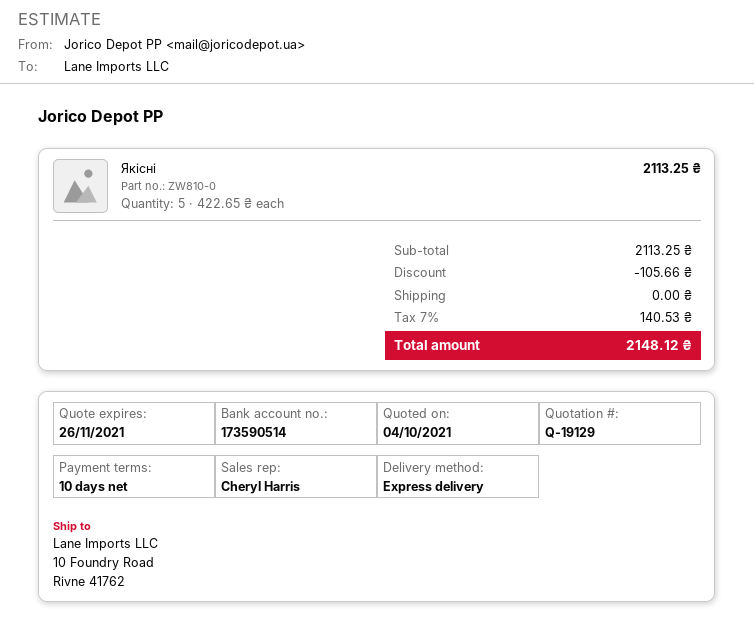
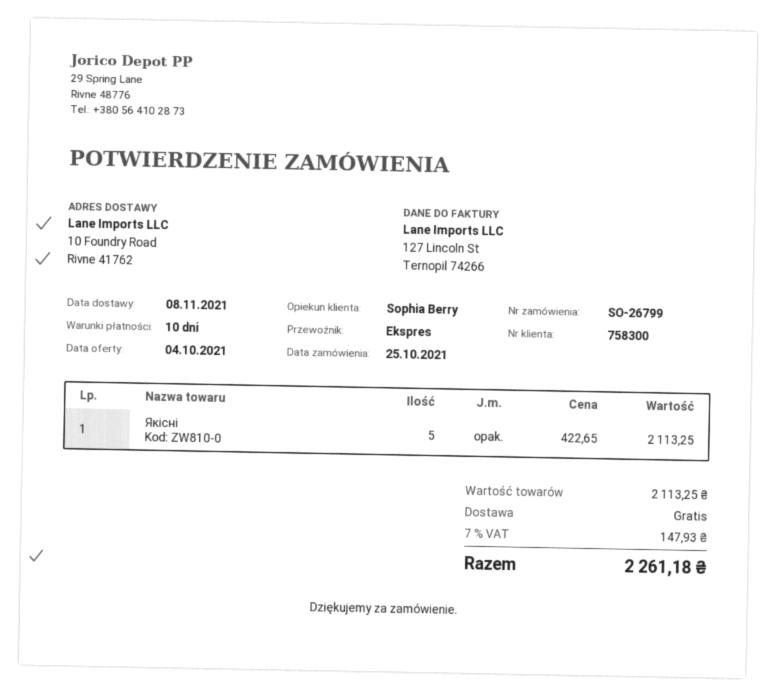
sales rep: Cheryl Harris -> Sophia Berry
discount: 105.66 -> none
tax: 7% = 140.53 -> 7% = 147.93
total: 2148.12 -> 2261.18

